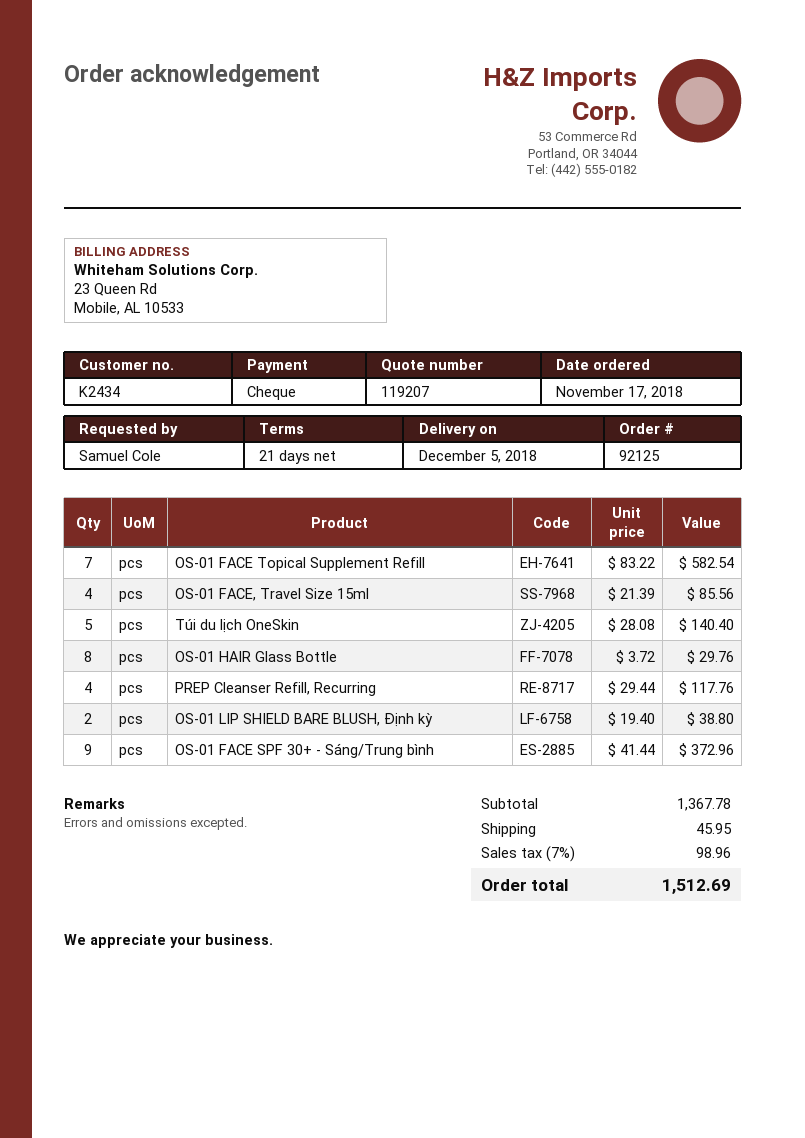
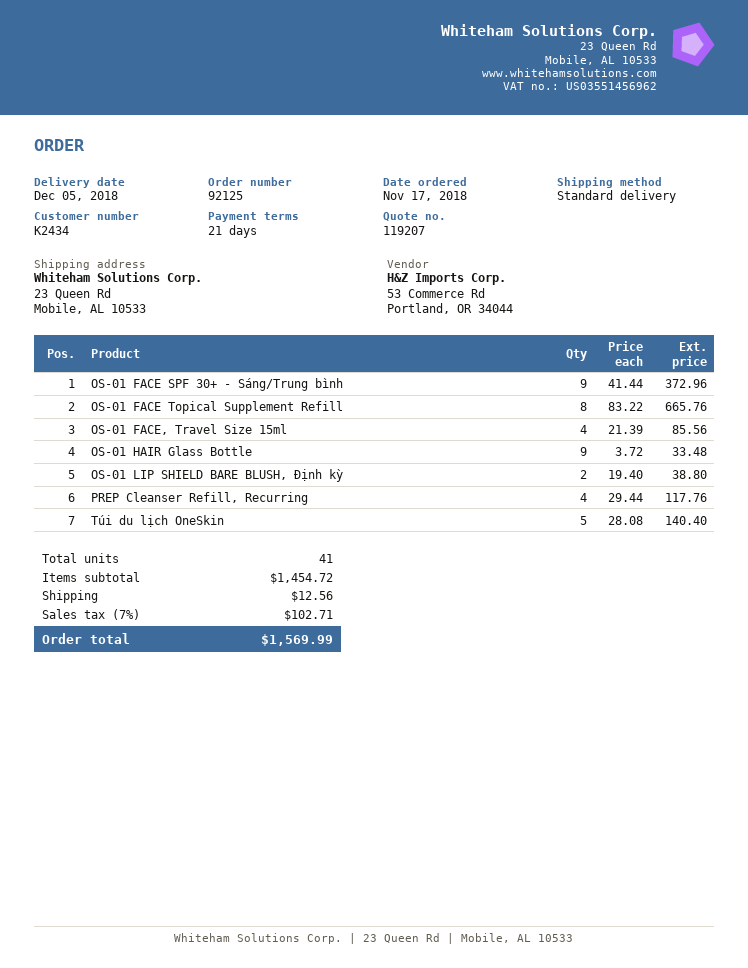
OS-01 FACE Topical Supplement Refill: 7 x 83.22 = 582.54 -> 8 x 83.22 = 665.76
OS-01 HAIR Glass Bottle: 8 x 3.72 = 29.76 -> 9 x 3.72 = 33.48
subtotal: 1367.78 -> 1454.72
shipping: 45.95 -> 12.56
tax: 7% = 98.96 -> 7% = 102.71
total: 1512.69 -> 1569.99

